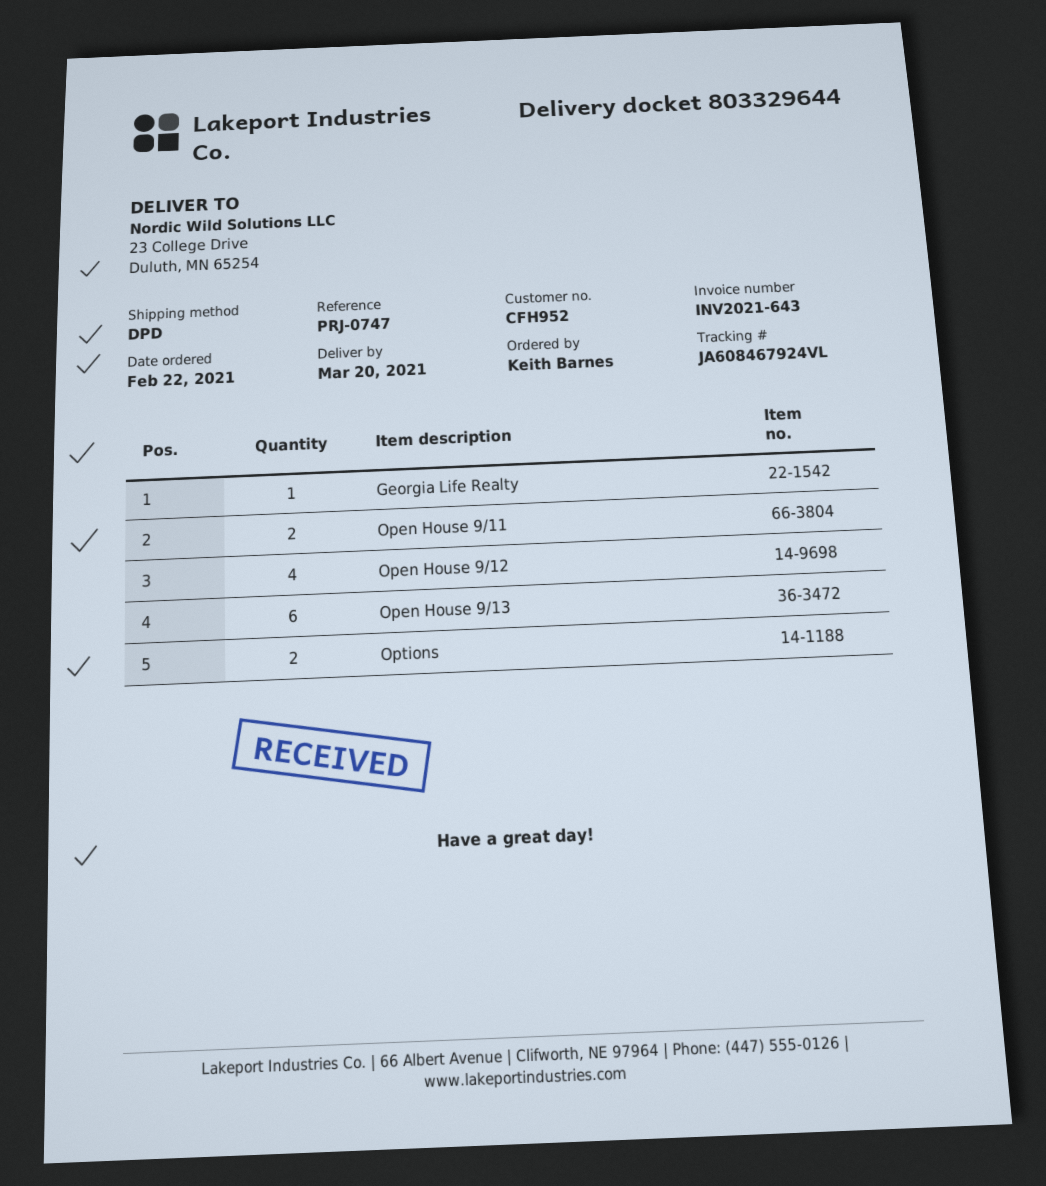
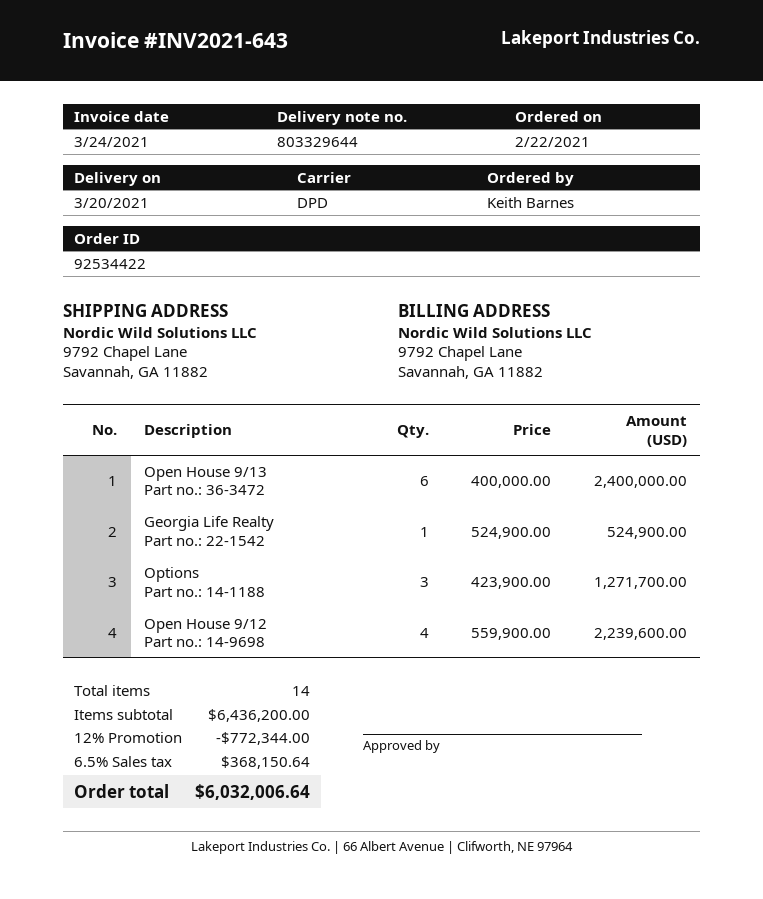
ship to: 23 College Drive, Duluth, MN 65254 -> 9792 Chapel Lane, Savannah, GA 11882
Open House 9/11: 2 -> none
Options: 2 -> 3

